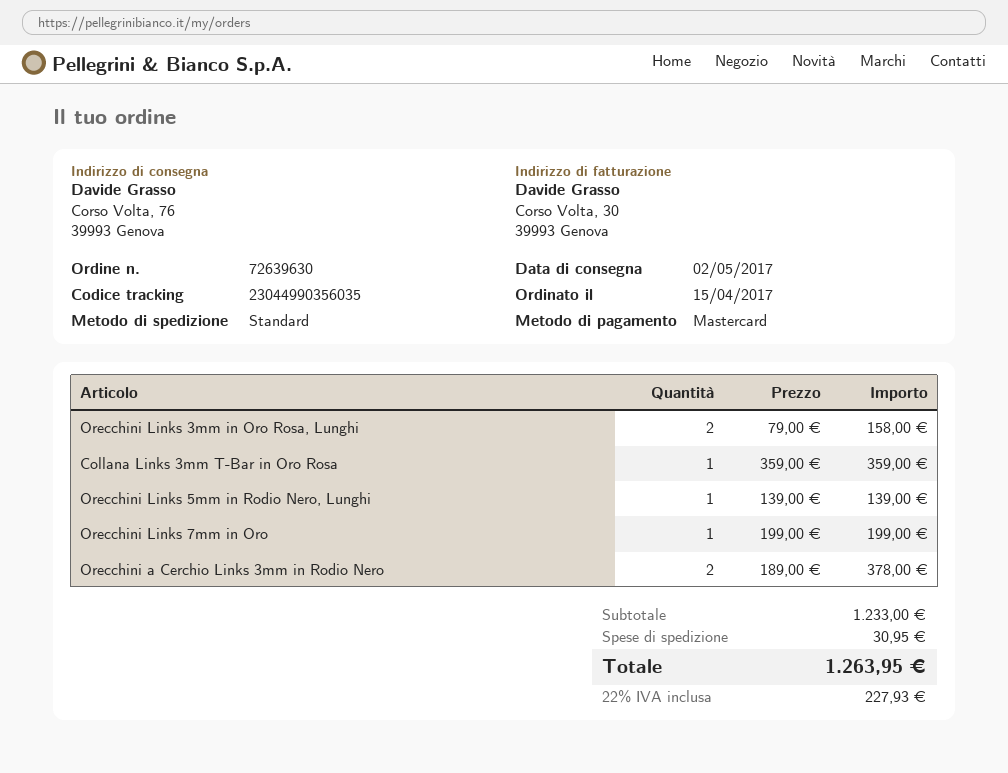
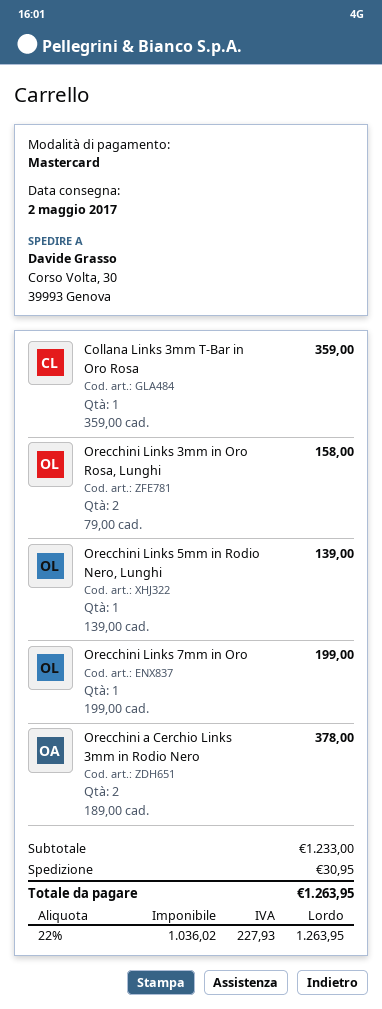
ship to: Corso Volta, 76, 39993 Genova -> Corso Volta, 30, 39993 Genova

